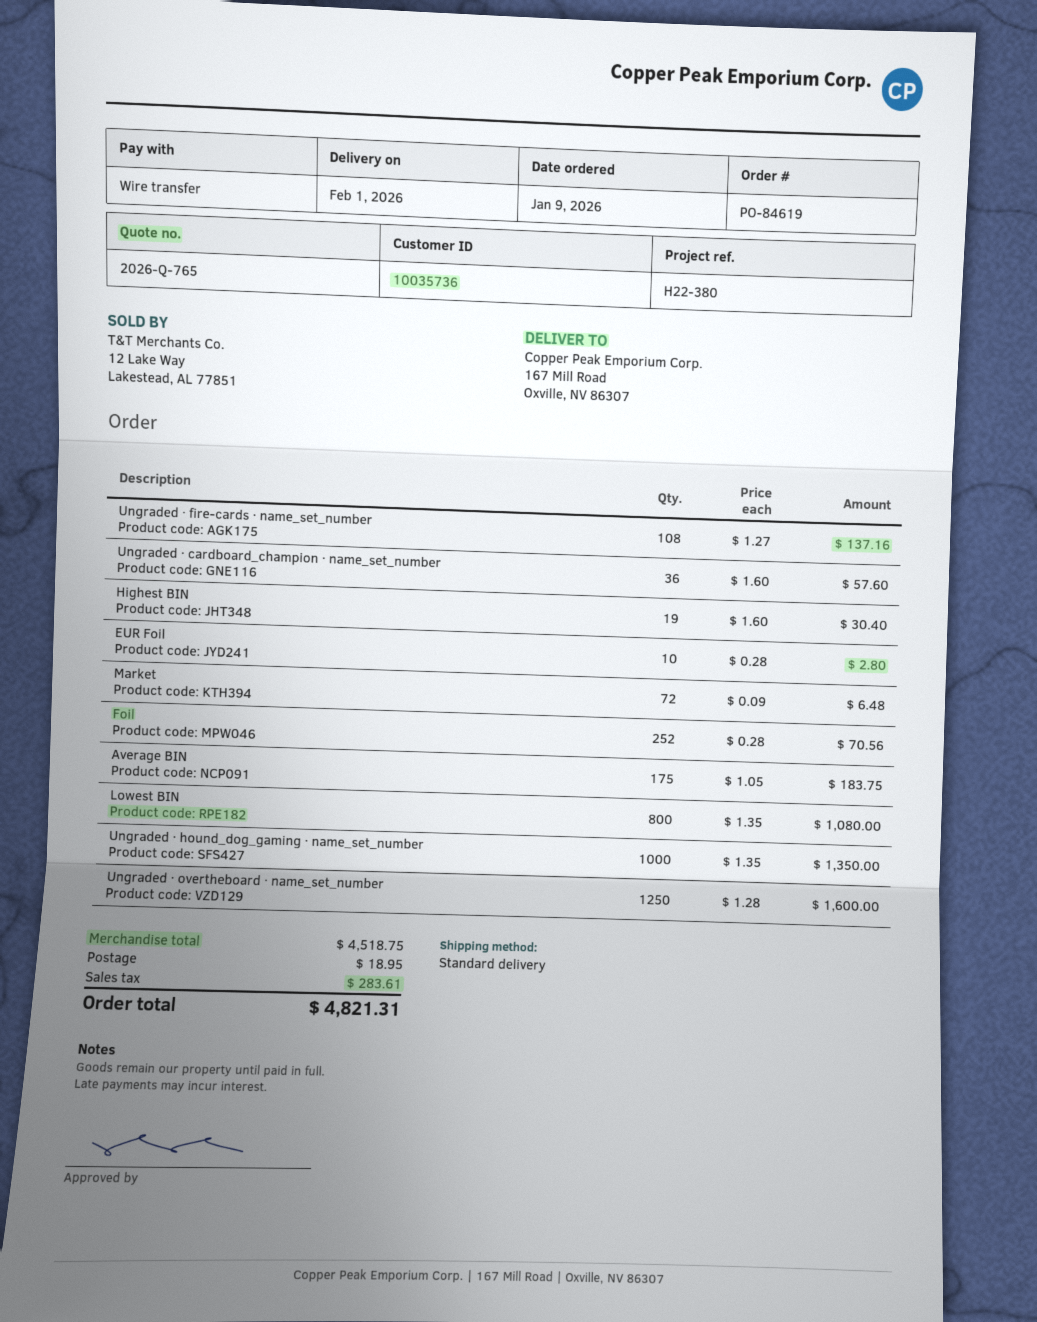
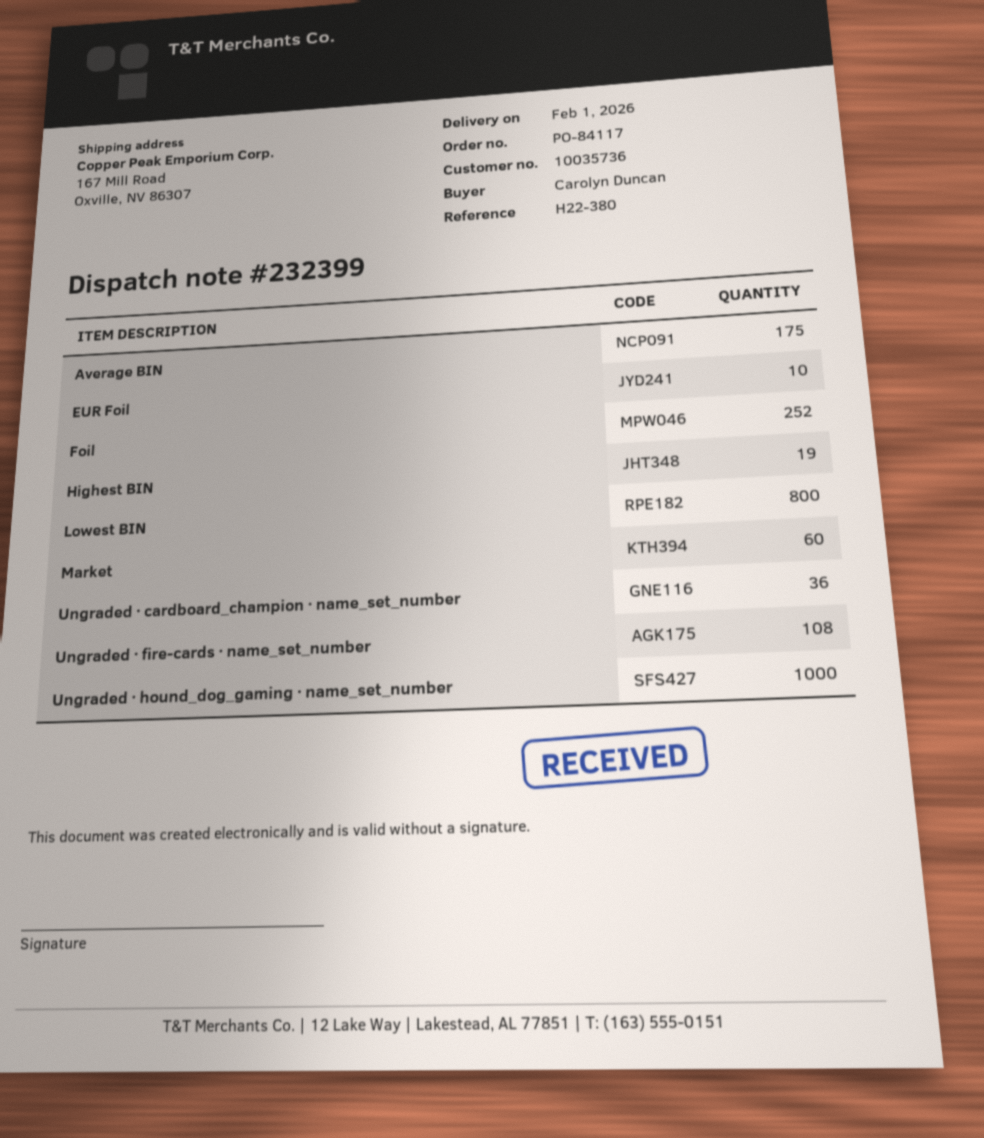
order number: PO-84619 -> PO-84117
Market: 72 -> 60
Ungraded · overtheboard · name_set_number: 1250 -> none

